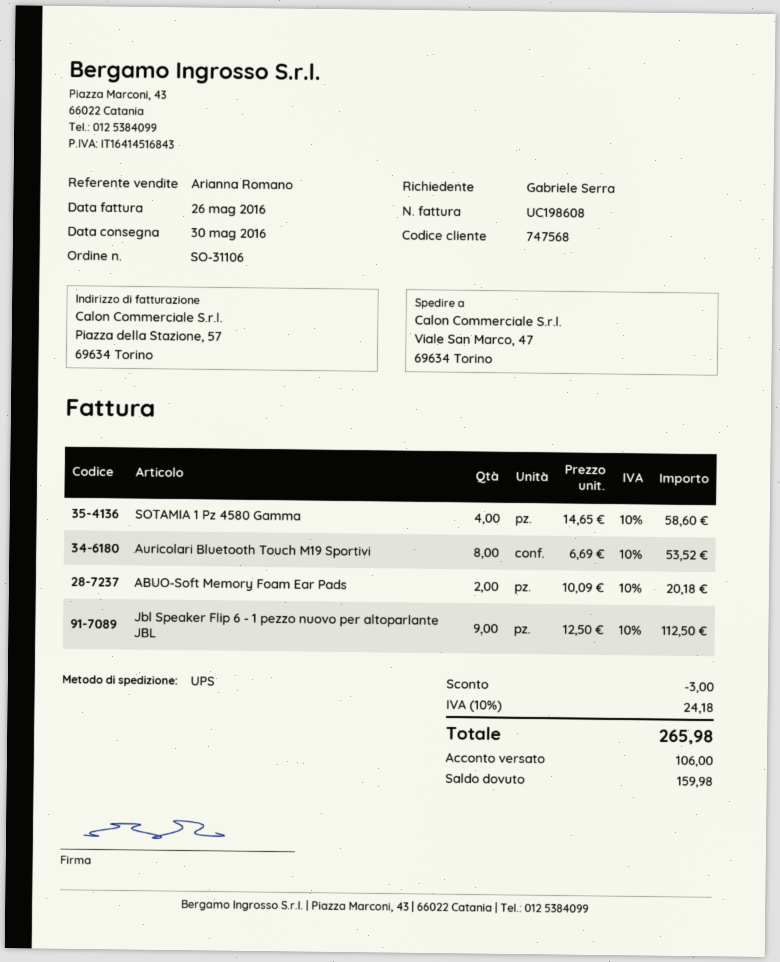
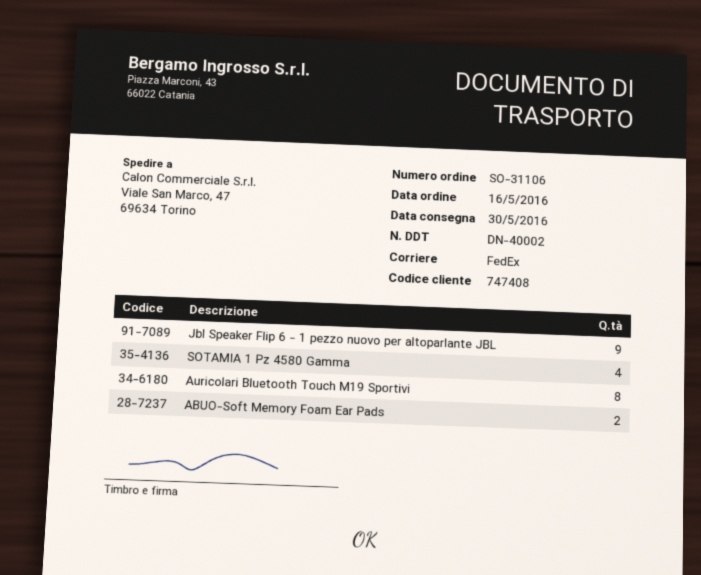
customer number: 747568 -> 747408
shipping method: UPS -> FedEx

